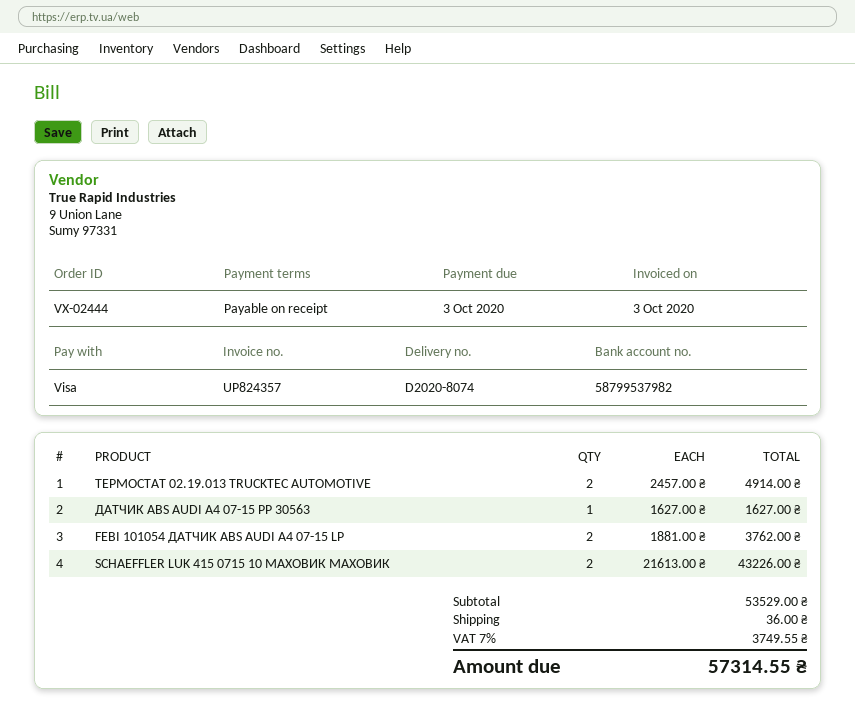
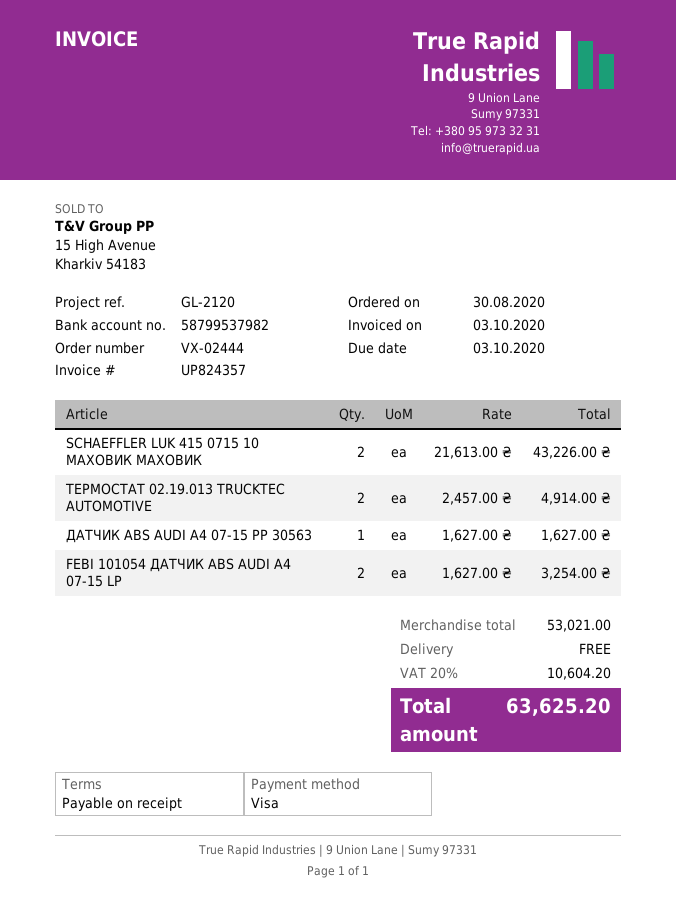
FEBI 101054 ДАТЧИК ABS AUDI A4 07-15 LP: 2 x 1881.00 = 3762.00 -> 2 x 1627.00 = 3254.00
subtotal: 53529.00 -> 53021.00
shipping: 36.00 -> 0.00
tax: 7% = 3749.55 -> 20% = 10604.20
total: 57314.55 -> 63625.20

